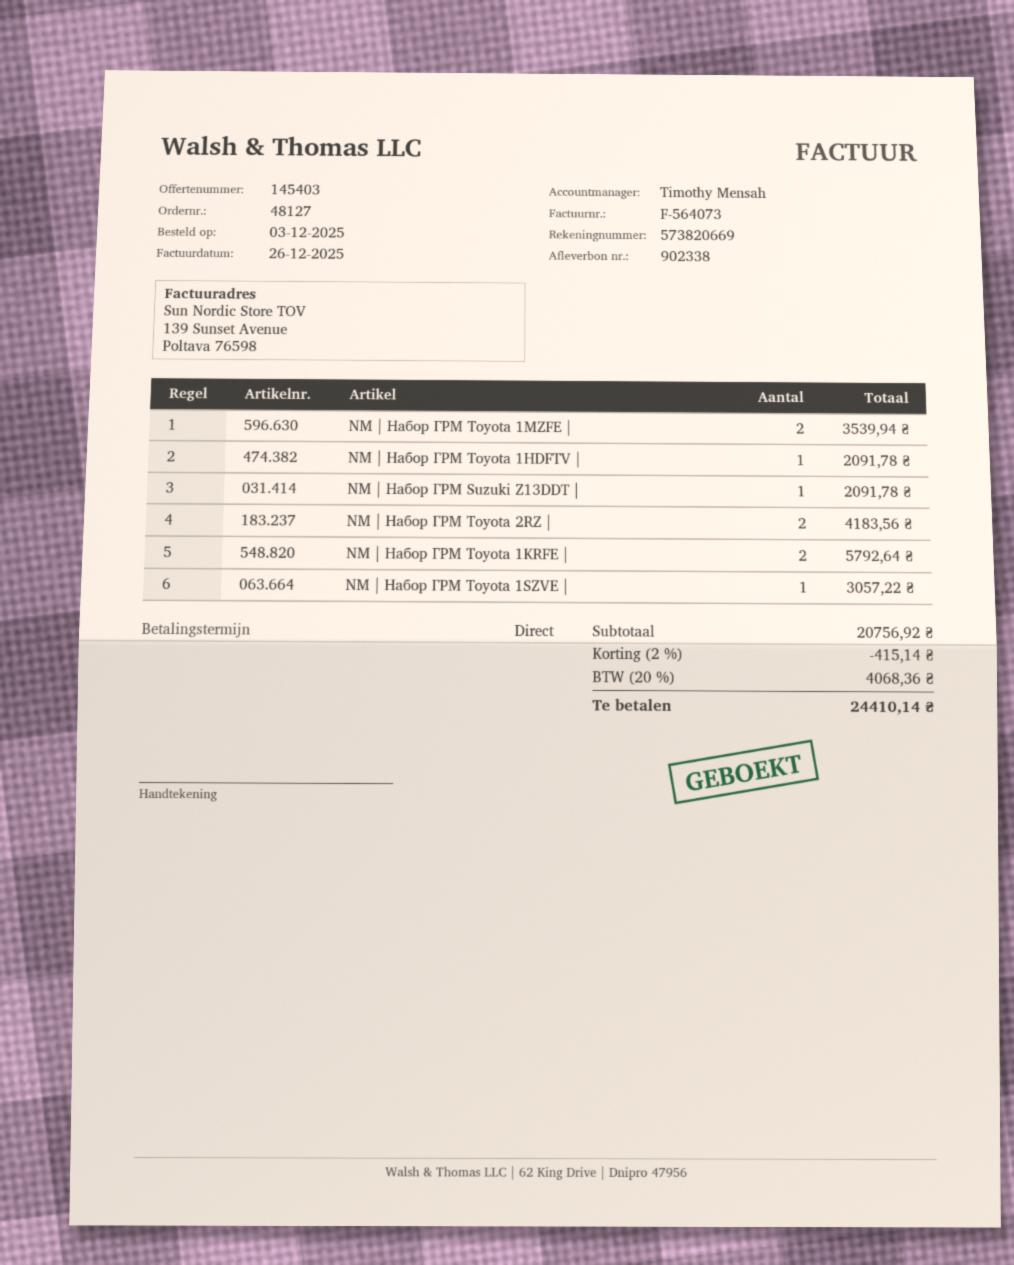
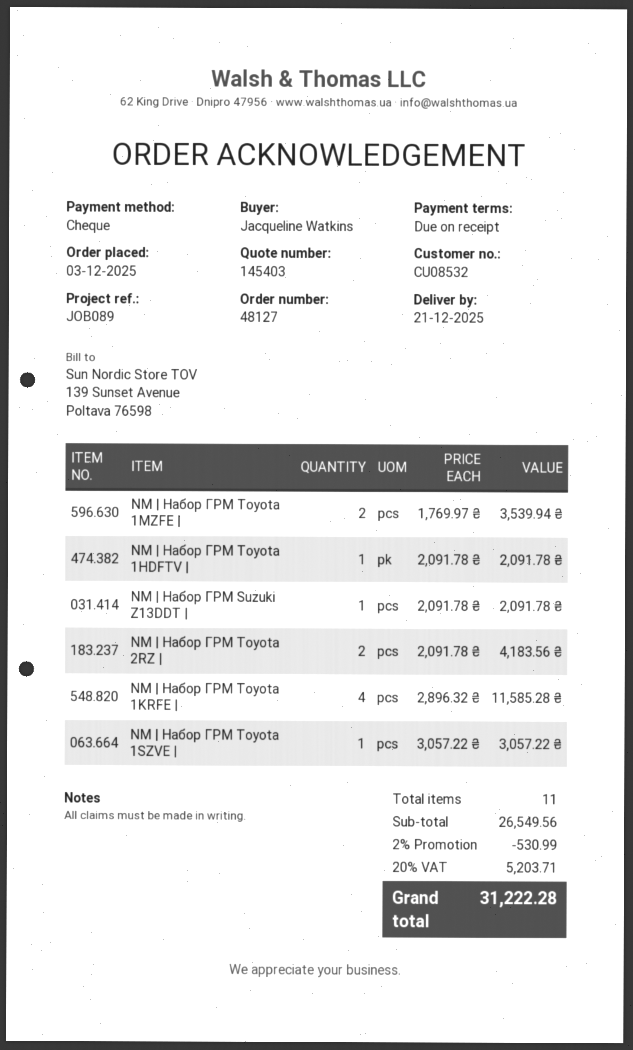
NM | Набор ГРМ Toyota 1KRFE |: 2 for 5792.64 -> 4 for 11585.28
subtotal: 20756.92 -> 26549.56
discount: 2% = 415.14 -> 2% = 530.99
tax: 20% = 4068.36 -> 20% = 5203.71
total: 24410.14 -> 31222.28

